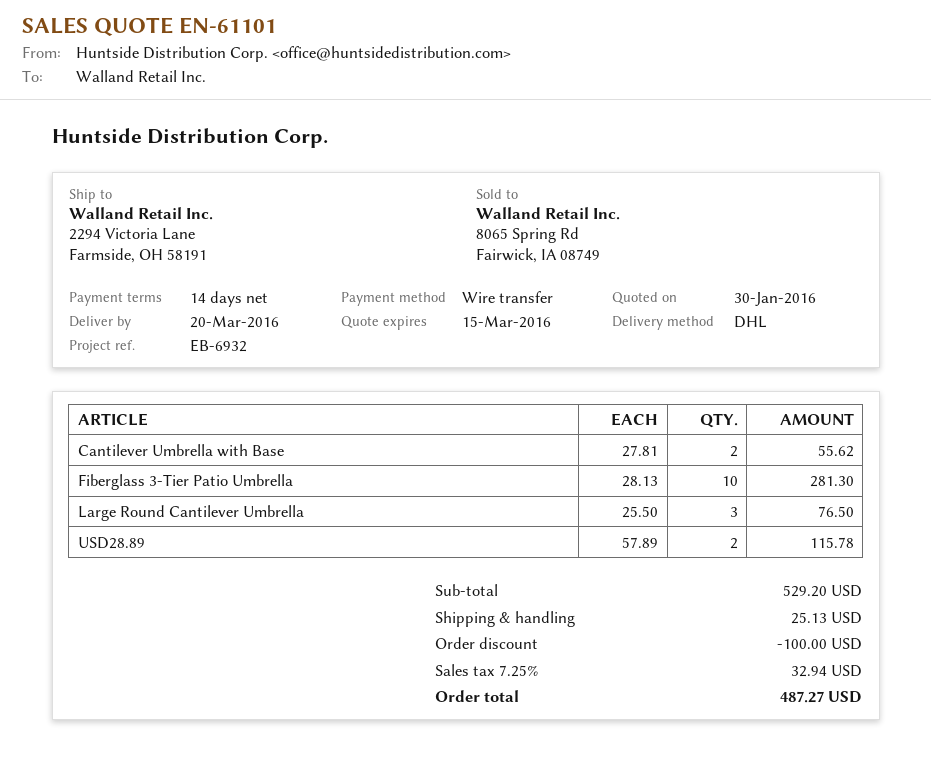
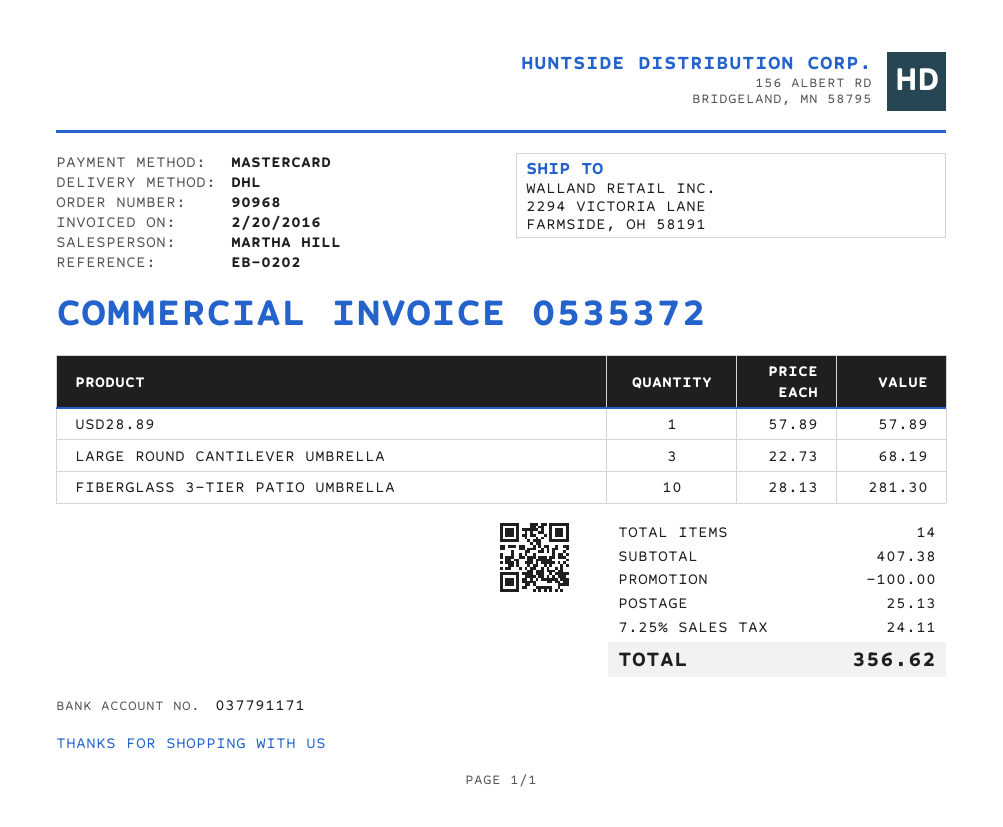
reference: EB-6932 -> EB-0202
payment method: bank transfer -> Mastercard
Cantilever Umbrella with Base: 2 x 27.81 = 55.62 -> none
Large Round Cantilever Umbrella: 3 x 25.50 = 76.50 -> 3 x 22.73 = 68.19
USD28.89: 2 x 57.89 = 115.78 -> 1 x 57.89 = 57.89
subtotal: 529.20 -> 407.38
tax: 7.25% = 32.94 -> 7.25% = 24.11
total: 487.27 -> 356.62

